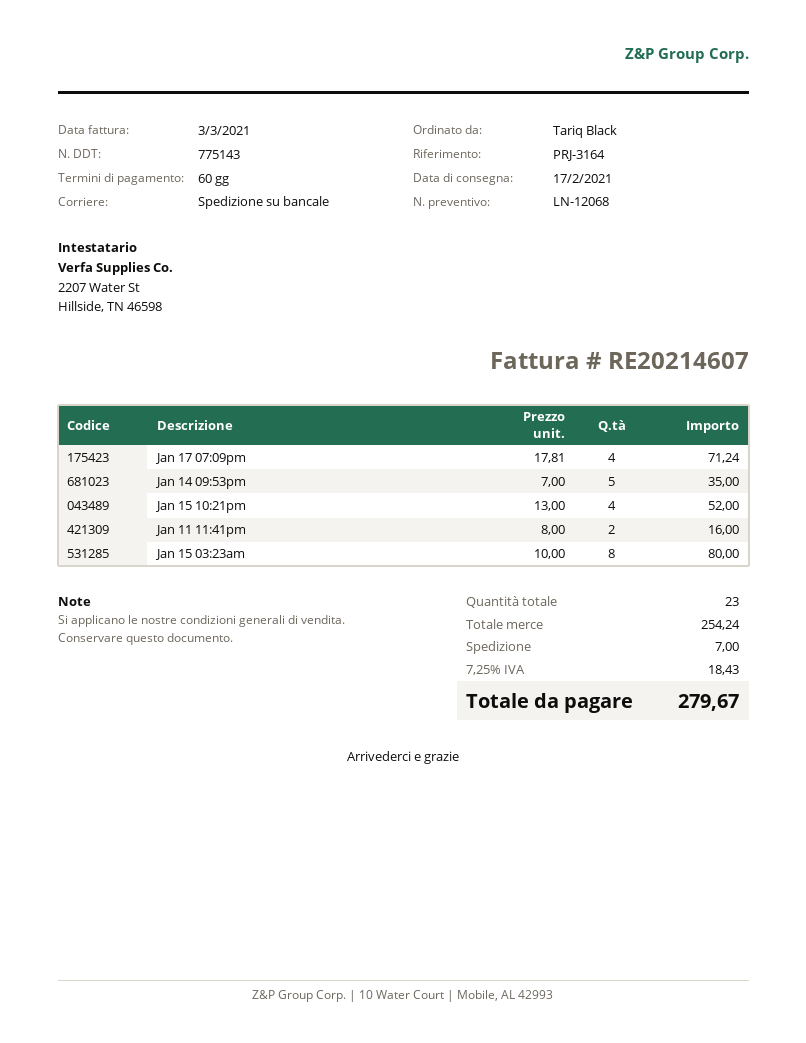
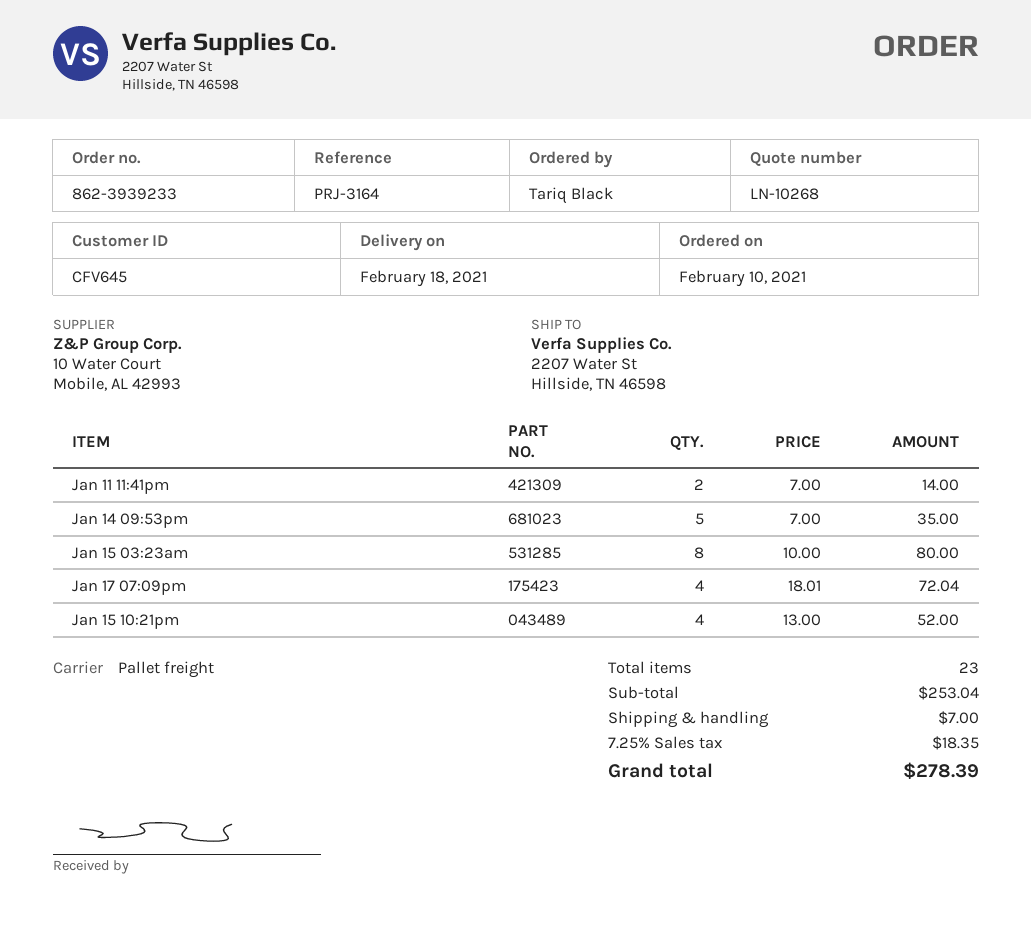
quote number: LN-12068 -> LN-10268
delivery date: 2021-02-17 -> 2021-02-18
Jan 17 07:09pm: 4 x 17.81 = 71.24 -> 4 x 18.01 = 72.04
Jan 11 11:41pm: 2 x 8.00 = 16.00 -> 2 x 7.00 = 14.00
subtotal: 254.24 -> 253.04
tax: 7.25% = 18.43 -> 7.25% = 18.35
total: 279.67 -> 278.39

